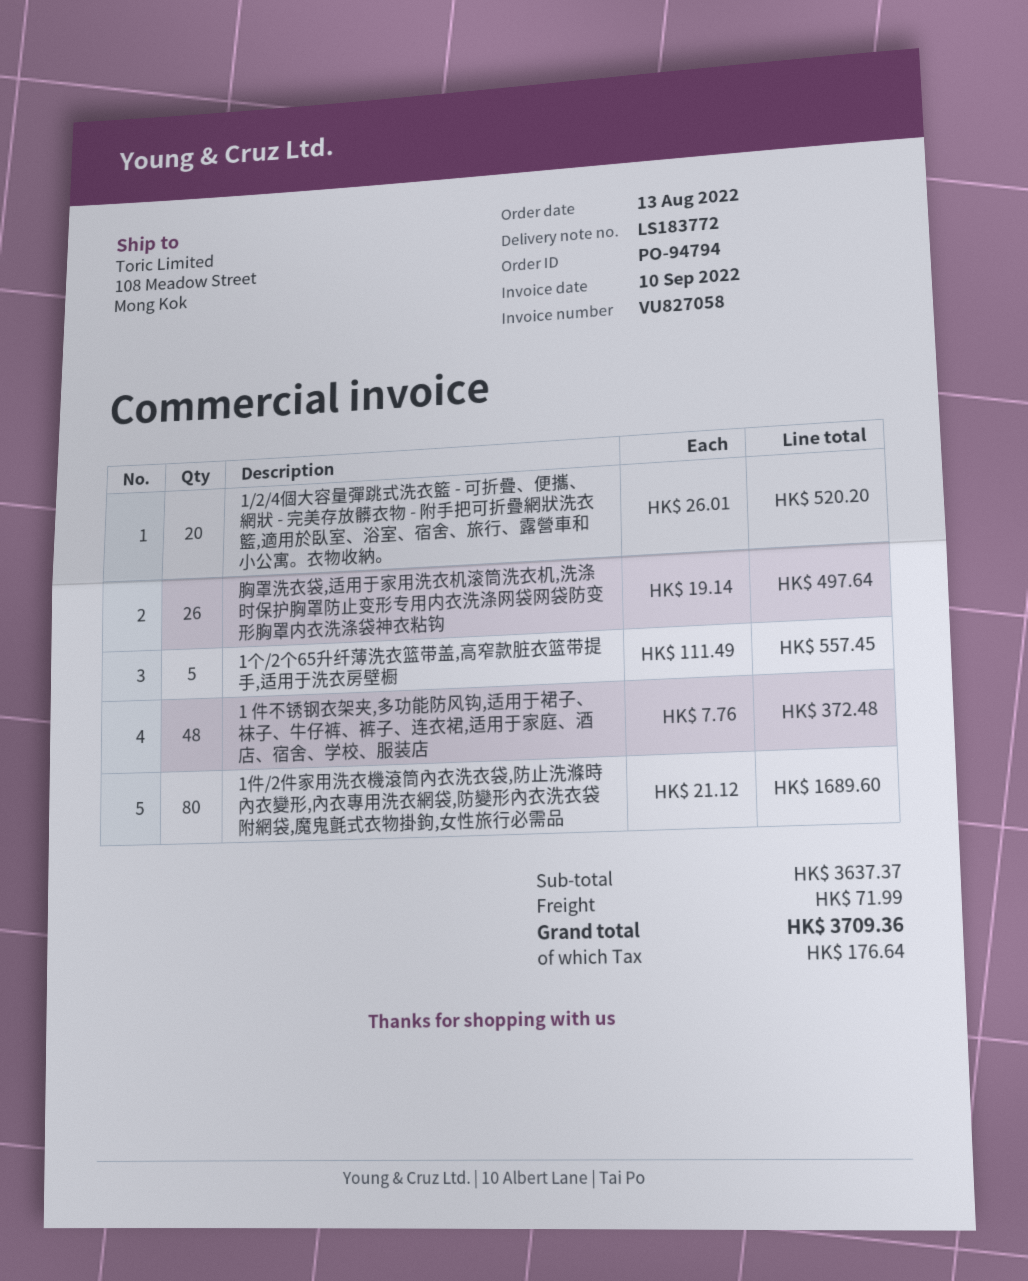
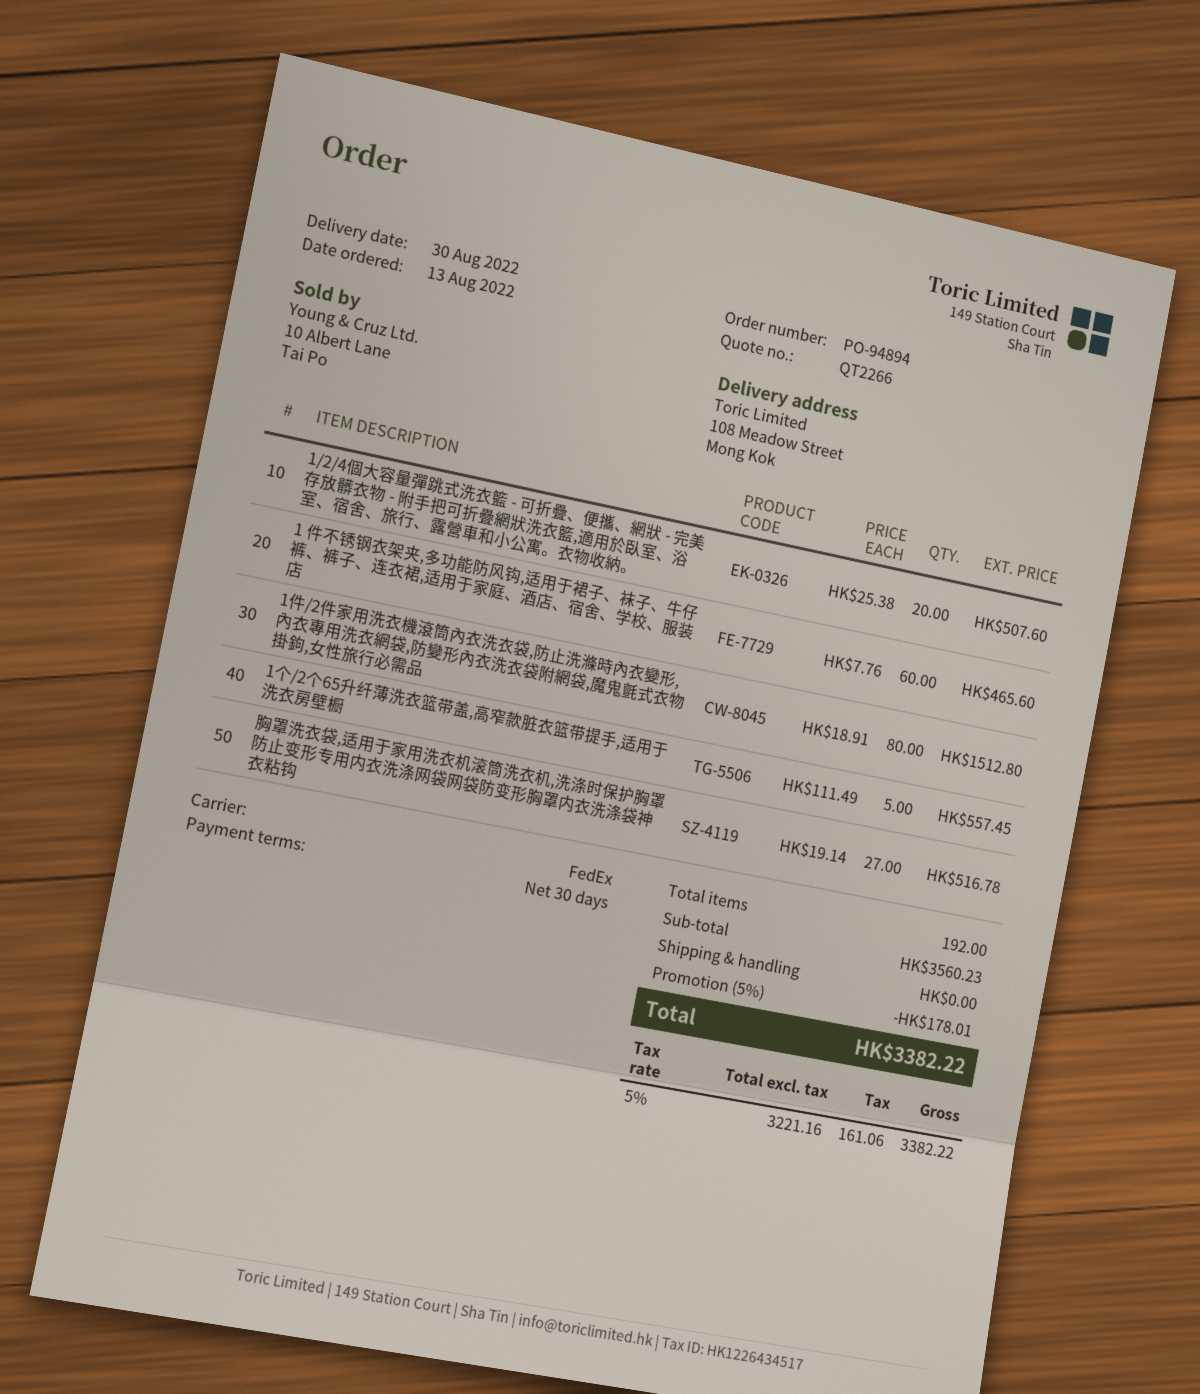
order number: PO-94794 -> PO-94894
1/2/4個大容量彈跳式洗衣籃 - 可折疊、便攜、網狀 - 完美存放髒衣物 - 附手把可折疊網狀洗衣籃,適用於臥室、浴室、宿舍、旅行、露營車和小公寓。衣物收納。: 20 x 26.01 = 520.20 -> 20 x 25.38 = 507.60
胸罩洗衣袋,适用于家用洗衣机滚筒洗衣机,洗涤时保护胸罩防止变形专用内衣洗涤网袋网袋防变形胸罩内衣洗涤袋神衣粘钩: 26 x 19.14 = 497.64 -> 27 x 19.14 = 516.78
1 件不锈钢衣架夹,多功能防风钩,适用于裙子、袜子、牛仔裤、裤子、连衣裙,适用于家庭、酒店、宿舍、学校、服装店: 48 x 7.76 = 372.48 -> 60 x 7.76 = 465.60
1件/2件家用洗衣機滾筒內衣洗衣袋,防止洗滌時內衣變形,內衣專用洗衣網袋,防變形內衣洗衣袋附網袋,魔鬼氈式衣物掛鉤,女性旅行必需品: 80 x 21.12 = 1689.60 -> 80 x 18.91 = 1512.80
subtotal: 3637.37 -> 3560.23
discount: none -> 5% = 178.01
shipping: 71.99 -> 0.00
tax: 176.64 -> 161.06
total: 3709.36 -> 3382.22

